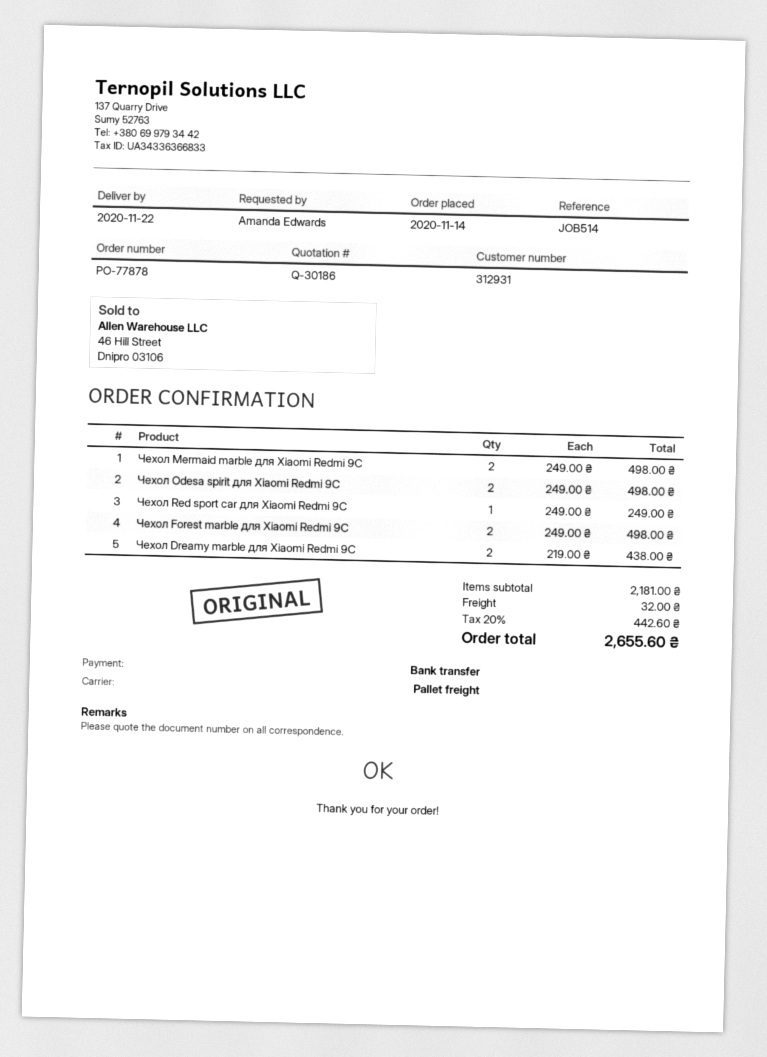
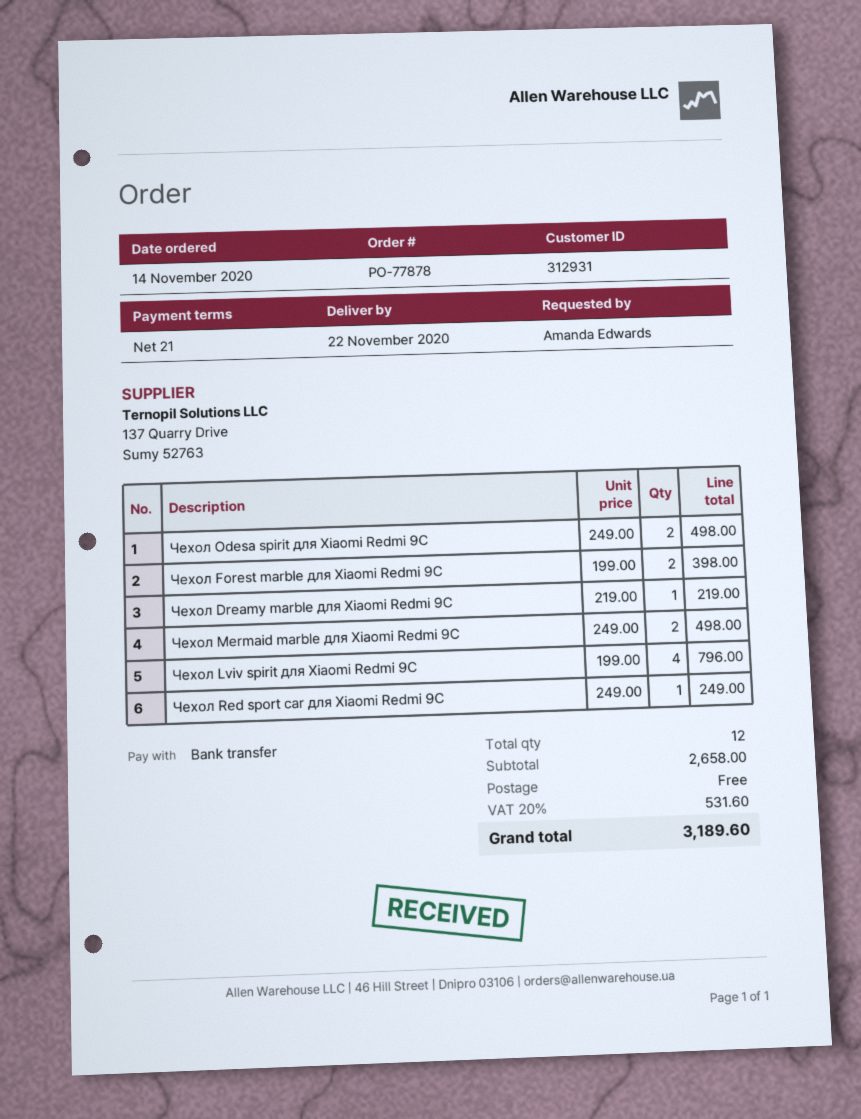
Чехол Forest marble для Xiaomi Redmi 9C: 2 x 249.00 = 498.00 -> 2 x 199.00 = 398.00
Чехол Dreamy marble для Xiaomi Redmi 9C: 2 x 219.00 = 438.00 -> 1 x 219.00 = 219.00
Чехол Lviv spirit для Xiaomi Redmi 9C: none -> 4 x 199.00 = 796.00
subtotal: 2181.00 -> 2658.00
shipping: 32.00 -> 0.00
tax: 20% = 442.60 -> 20% = 531.60
total: 2655.60 -> 3189.60

